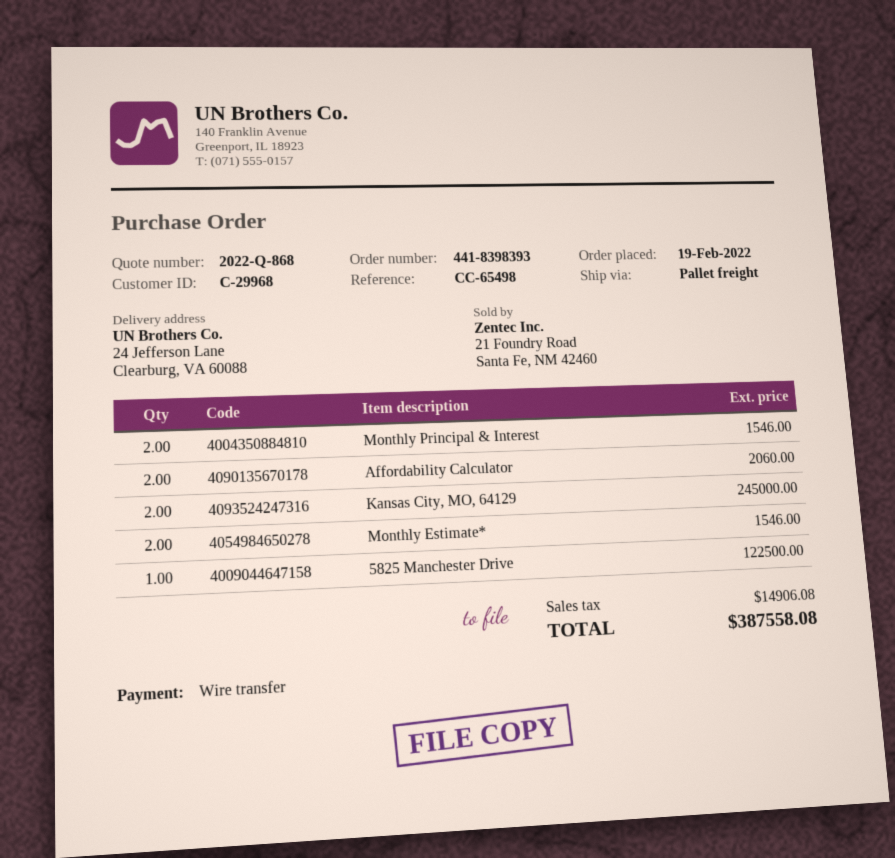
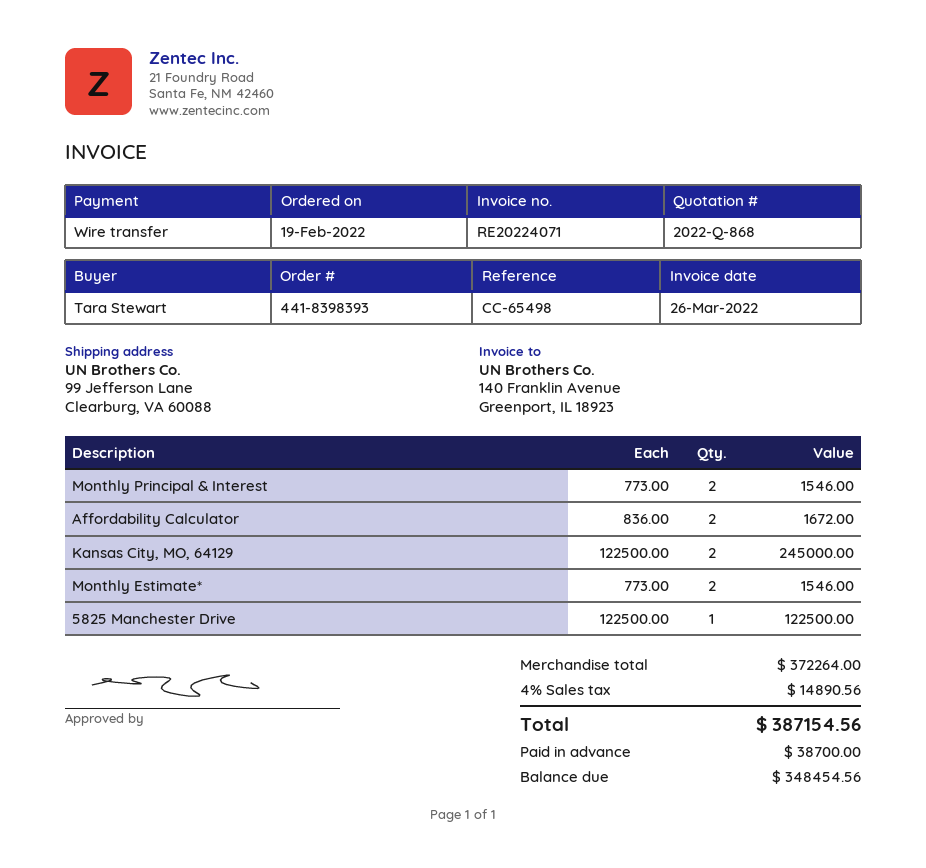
ship to: 24 Jefferson Lane, Clearburg, VA 60088 -> 99 Jefferson Lane, Clearburg, VA 60088
Affordability Calculator: 2 for 2060.00 -> 2 for 1672.00
tax: 14906.08 -> 14890.56
total: 387558.08 -> 387154.56

